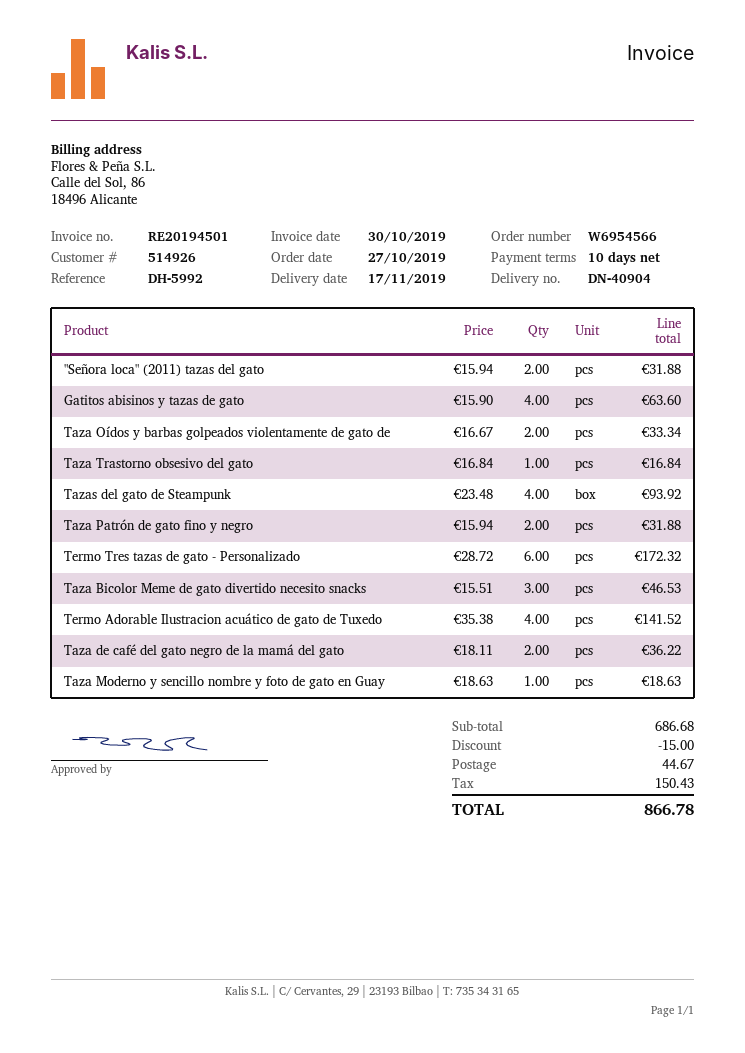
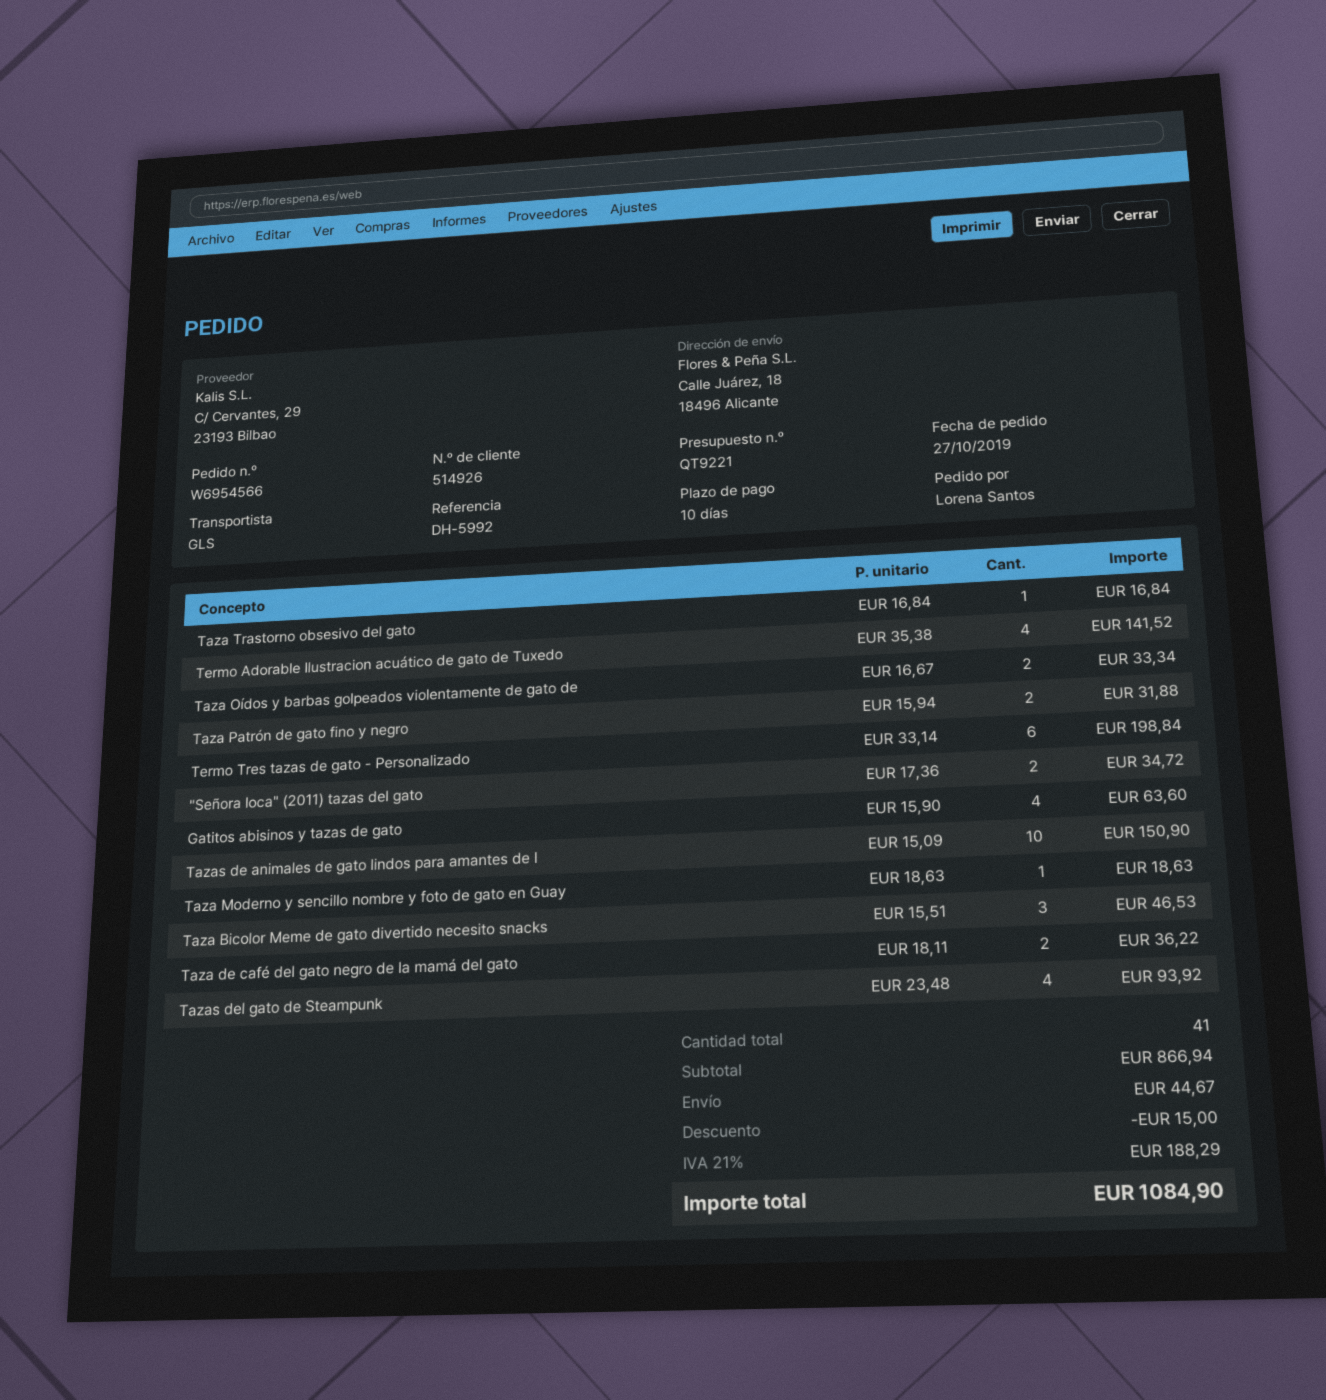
"Señora loca" (2011) tazas del gato: 2 x 15.94 = 31.88 -> 2 x 17.36 = 34.72
Termo Tres tazas de gato - Personalizado: 6 x 28.72 = 172.32 -> 6 x 33.14 = 198.84
Tazas de animales de gato lindos para amantes de l: none -> 10 x 15.09 = 150.90
subtotal: 686.68 -> 866.94
tax: 150.43 -> 188.29
total: 866.78 -> 1084.90

